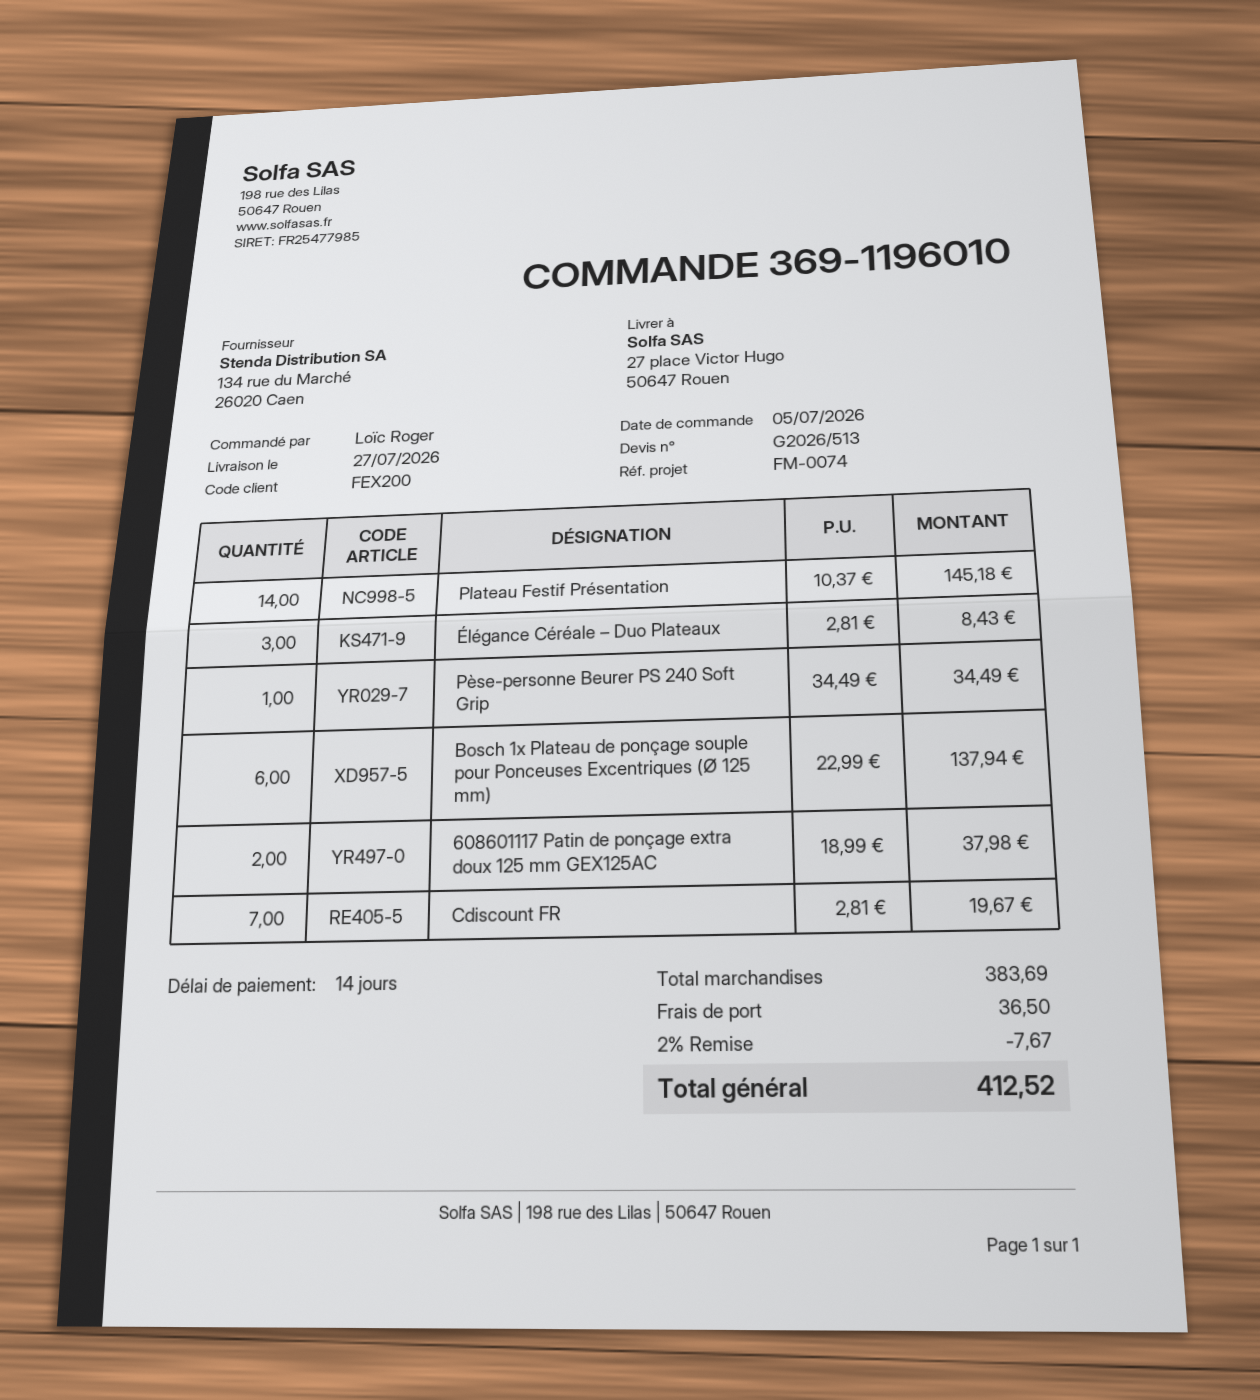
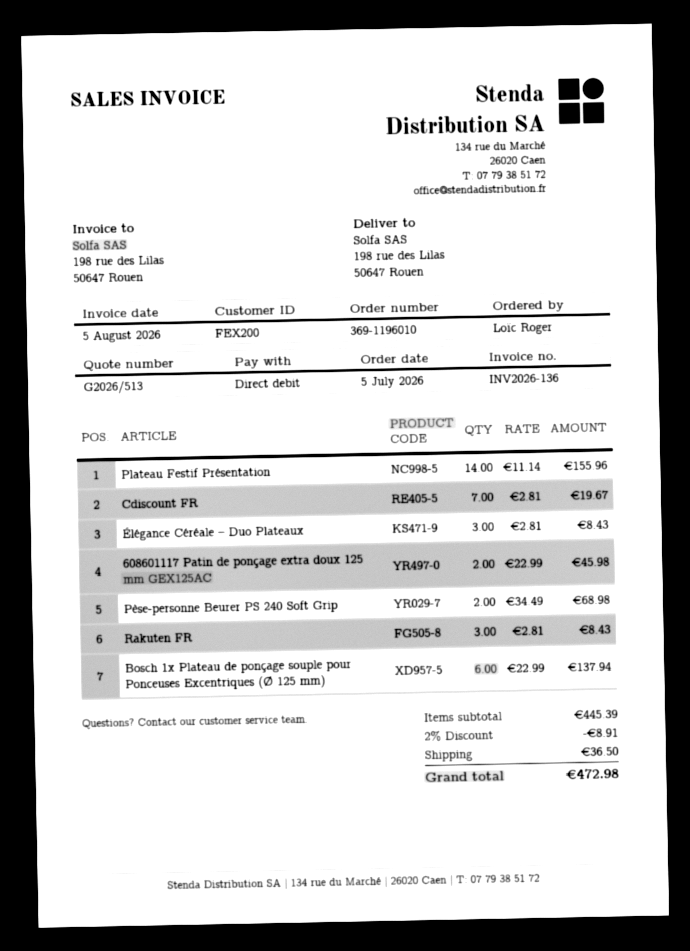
ship to: 27 place Victor Hugo, 50647 Rouen -> 198 rue des Lilas, 50647 Rouen
Plateau Festif Présentation: 14 x 10.37 = 145.18 -> 14 x 11.14 = 155.96
Pèse-personne Beurer PS 240 Soft Grip: 1 x 34.49 = 34.49 -> 2 x 34.49 = 68.98
608601117 Patin de ponçage extra doux 125 mm GEX125AC: 2 x 18.99 = 37.98 -> 2 x 22.99 = 45.98
Rakuten FR: none -> 3 x 2.81 = 8.43
subtotal: 383.69 -> 445.39
discount: 2% = 7.67 -> 2% = 8.91
total: 412.52 -> 472.98

